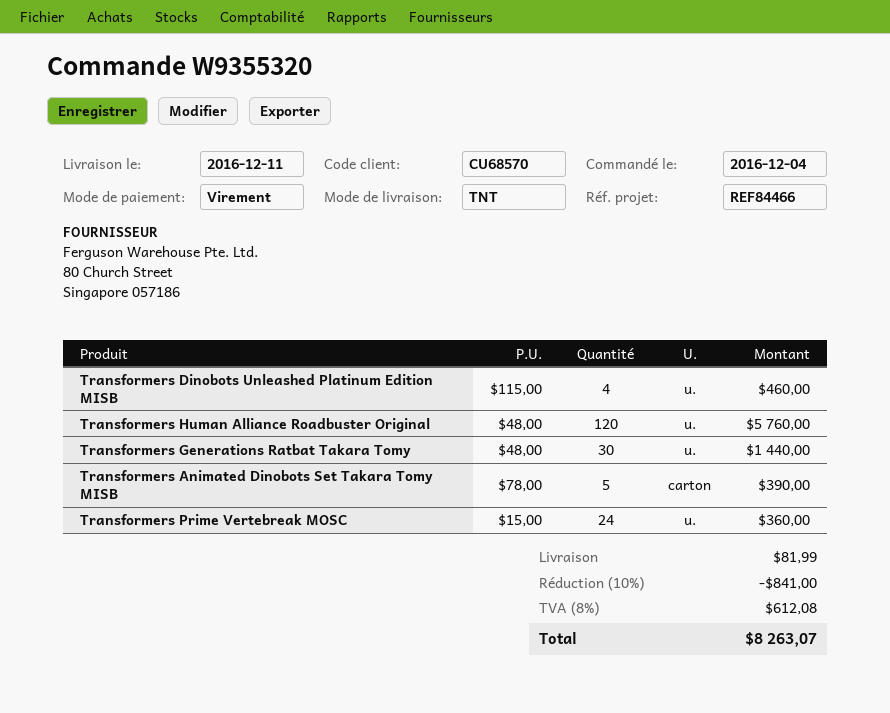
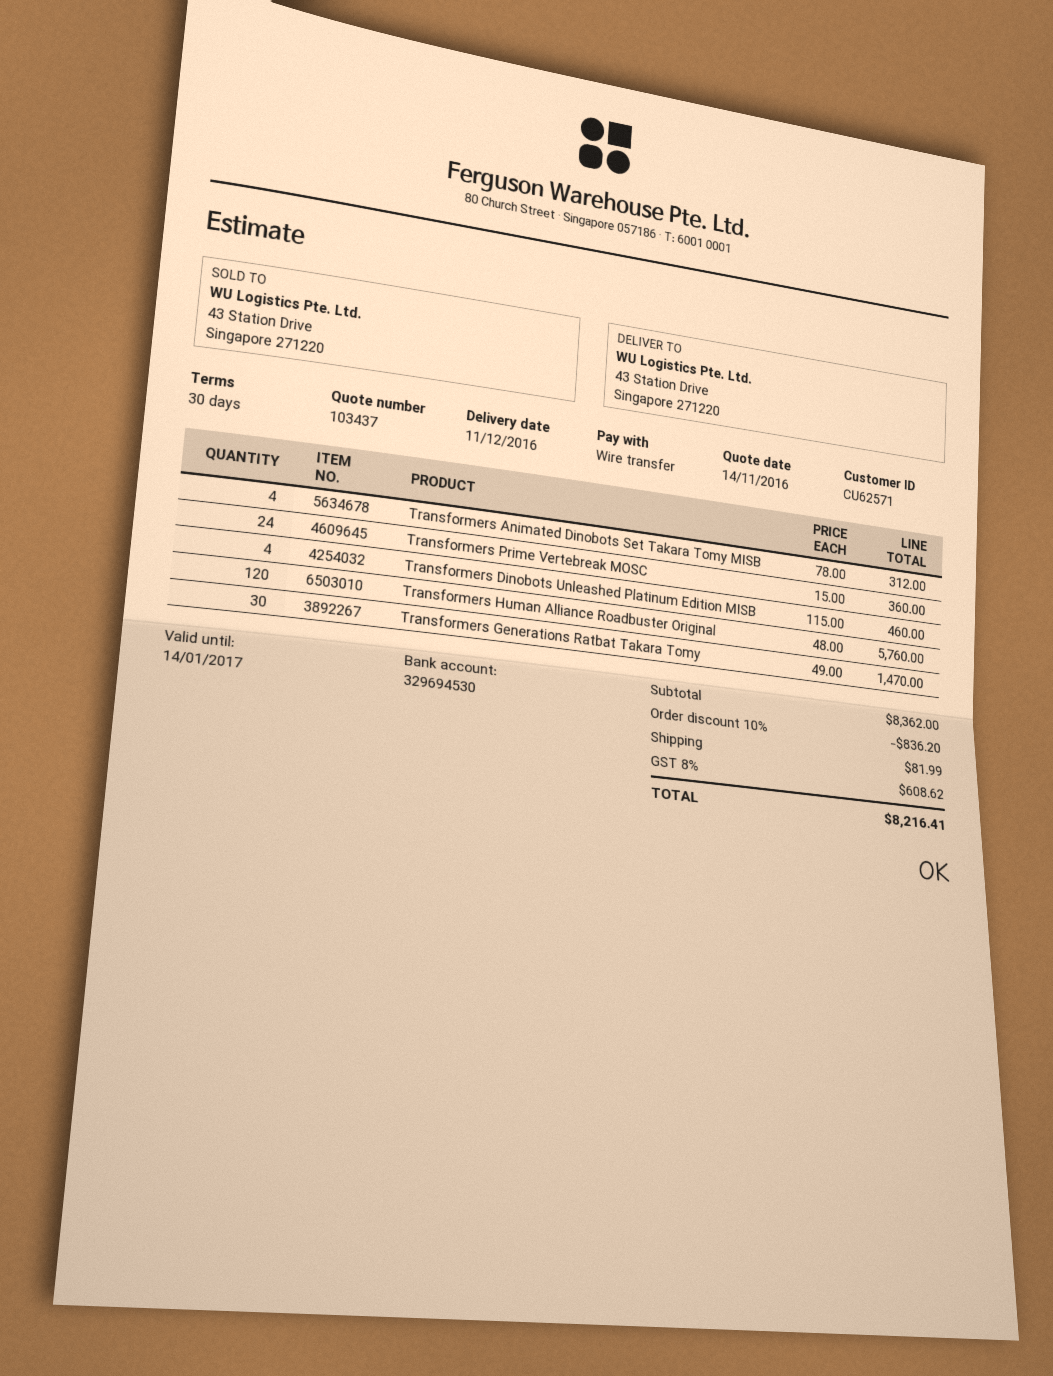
customer number: CU68570 -> CU62571
Transformers Generations Ratbat Takara Tomy: 30 x 48.00 = 1440.00 -> 30 x 49.00 = 1470.00
Transformers Animated Dinobots Set Takara Tomy MISB: 5 x 78.00 = 390.00 -> 4 x 78.00 = 312.00
discount: 10% = 841.00 -> 10% = 836.20
tax: 8% = 612.08 -> 8% = 608.62
total: 8263.07 -> 8216.41

